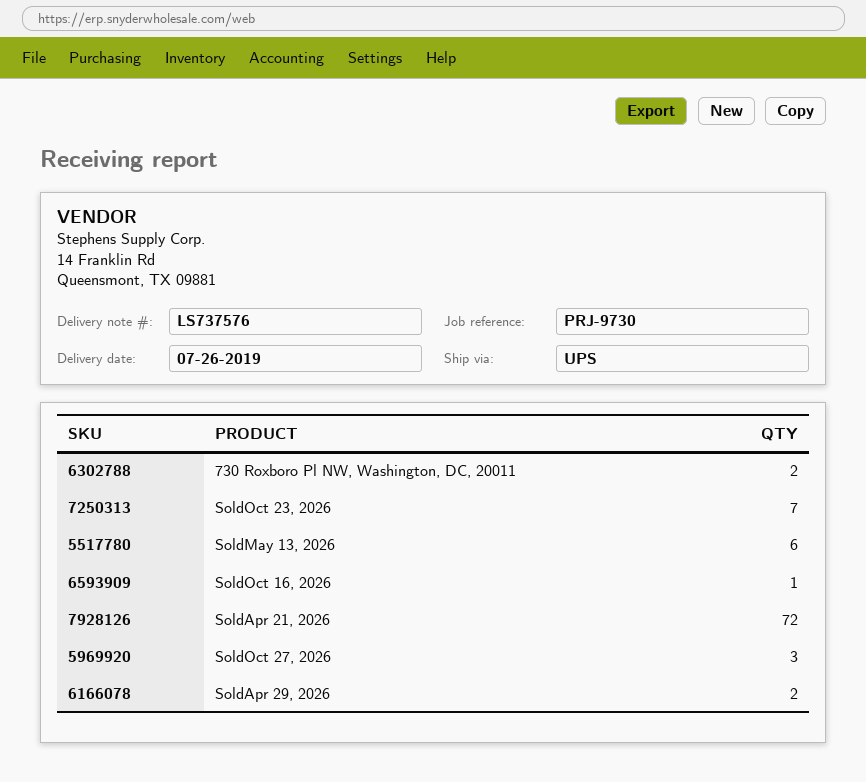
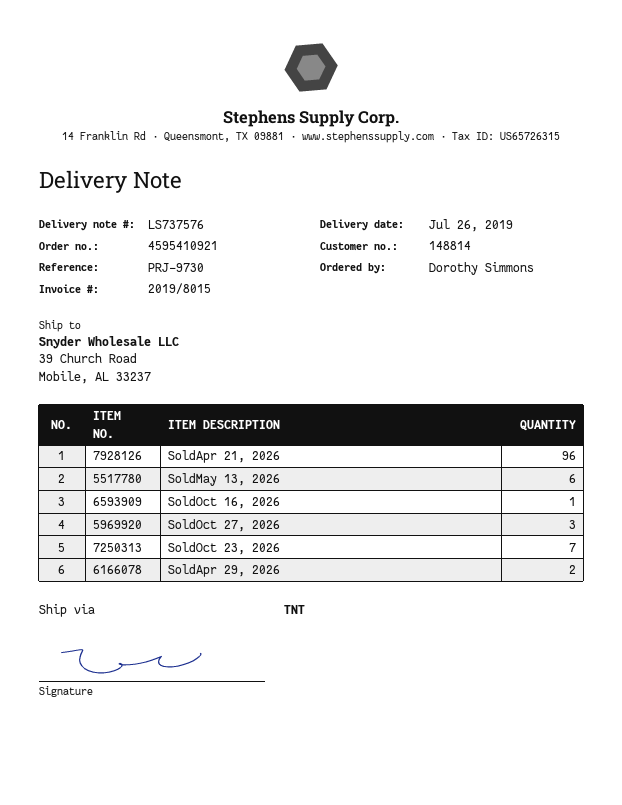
shipping method: UPS -> TNT
730 Roxboro Pl NW, Washington, DC, 20011: 2 -> none
SoldApr 21, 2026: 72 -> 96

